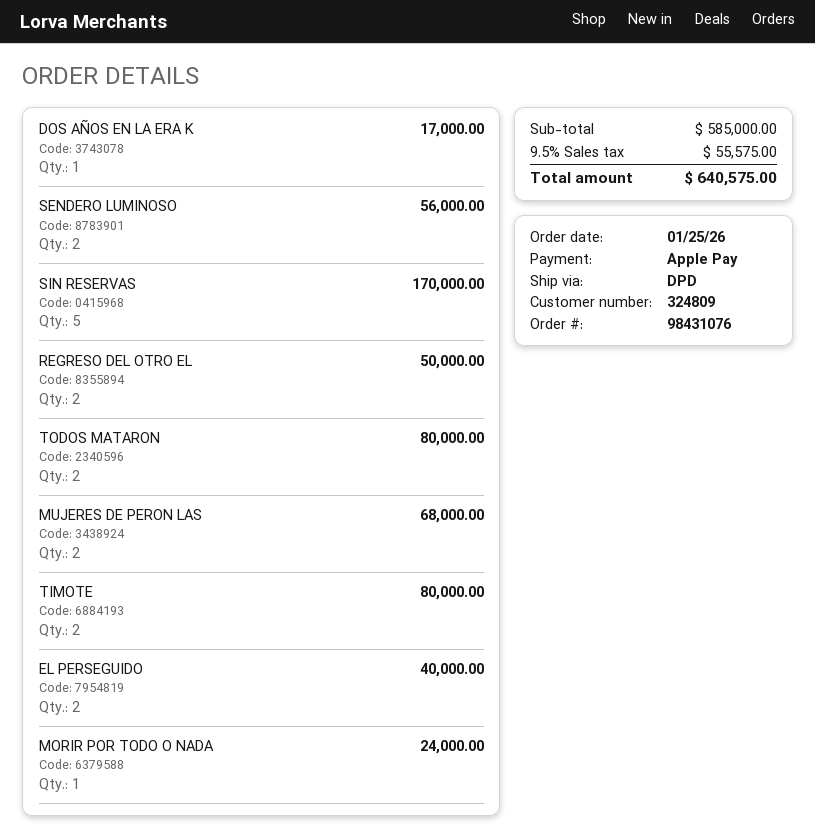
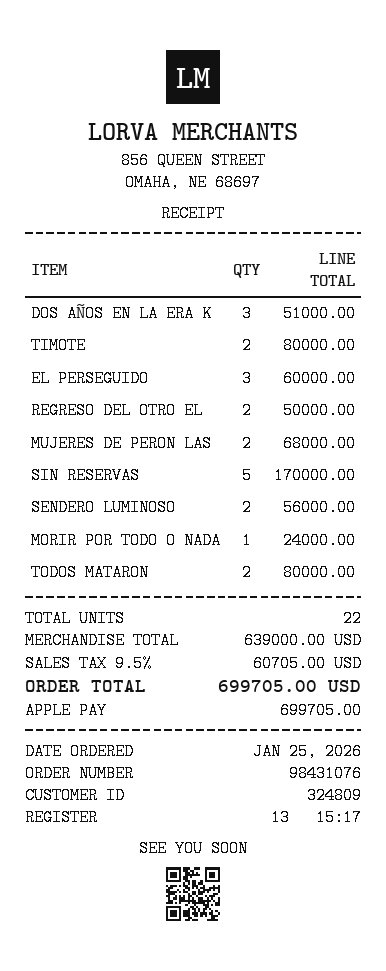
DOS AÑOS EN LA ERA K: 1 for 17000.00 -> 3 for 51000.00
EL PERSEGUIDO: 2 for 40000.00 -> 3 for 60000.00
subtotal: 585000.00 -> 639000.00
tax: 9.5% = 55575.00 -> 9.5% = 60705.00
total: 640575.00 -> 699705.00

